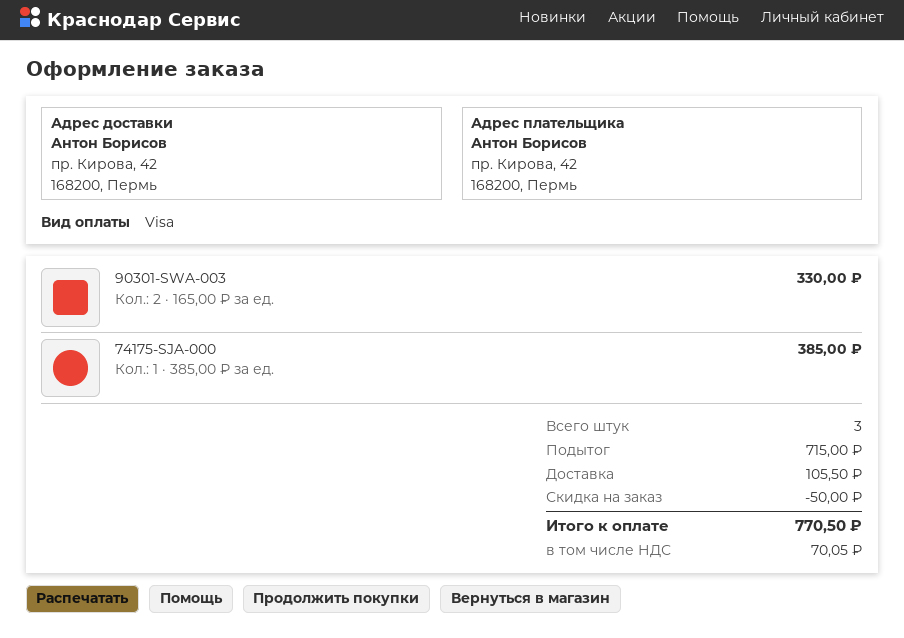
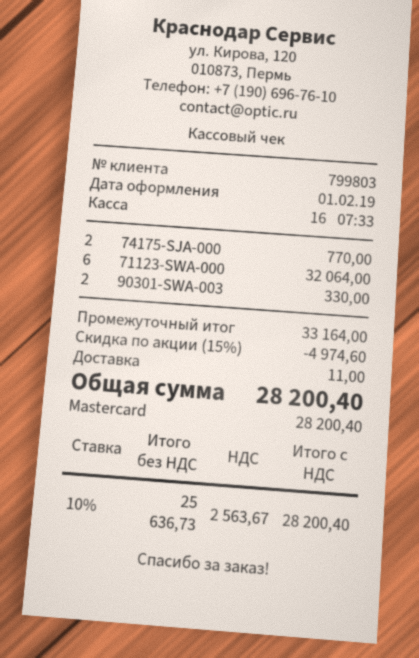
payment method: Visa -> Mastercard
74175-SJA-000: 1 for 385.00 -> 2 for 770.00
71123-SWA-000: none -> 6 for 32064.00
subtotal: 715.00 -> 33164.00
discount: 50.00 -> 4974.60
shipping: 105.50 -> 11.00
tax: 70.05 -> 2563.67
total: 770.50 -> 28200.40

